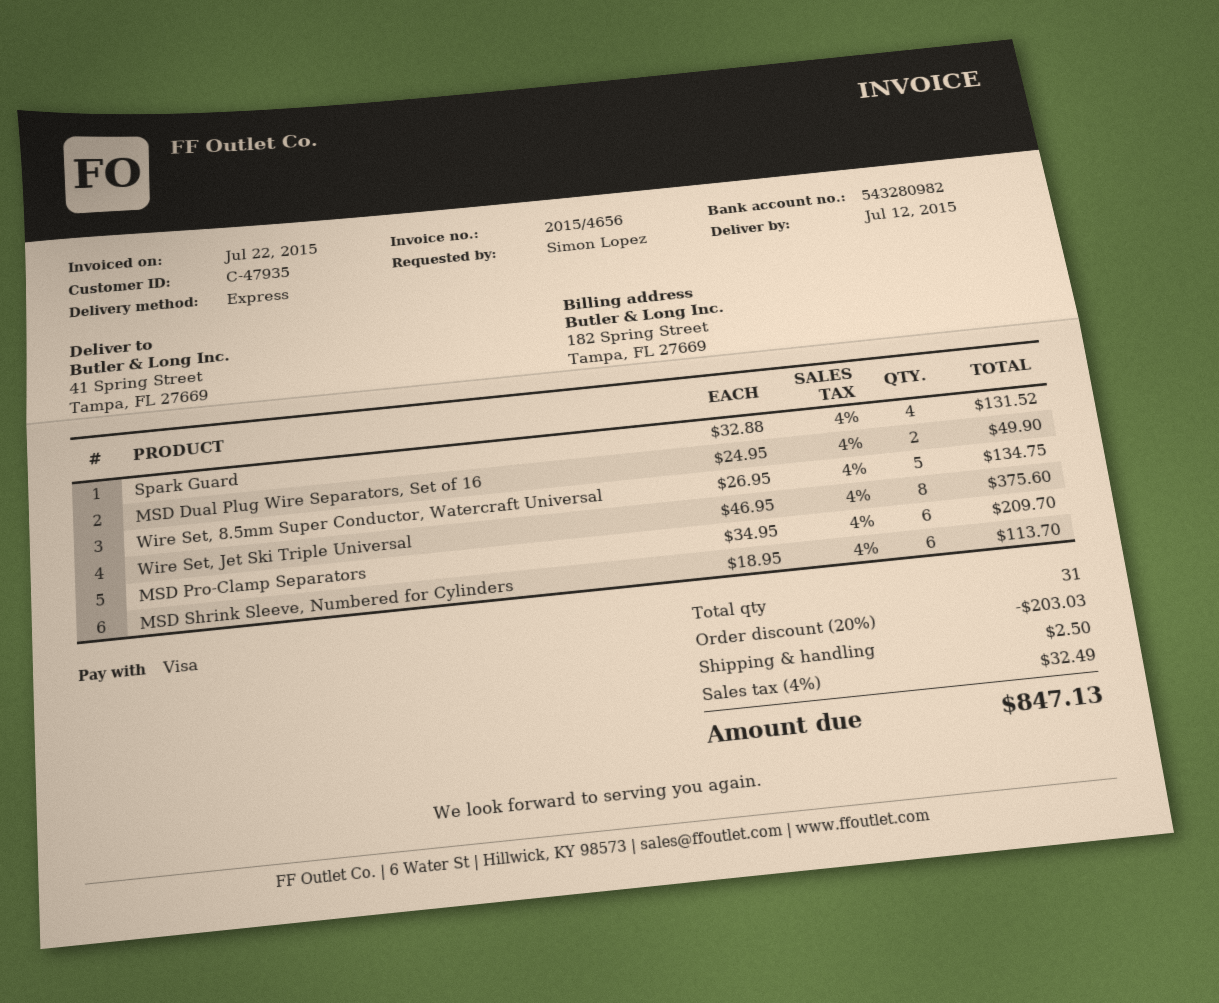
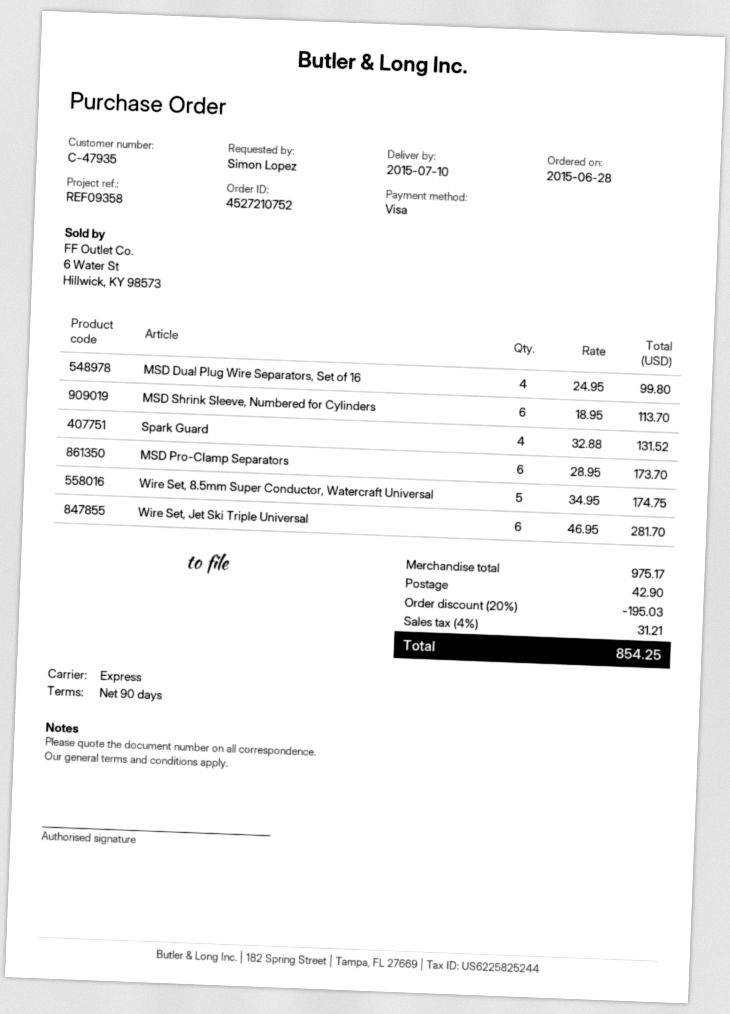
delivery date: 2015-07-12 -> 2015-07-10
MSD Dual Plug Wire Separators, Set of 16: 2 x 24.95 = 49.90 -> 4 x 24.95 = 99.80
Wire Set, 8.5mm Super Conductor, Watercraft Universal: 5 x 26.95 = 134.75 -> 5 x 34.95 = 174.75
Wire Set, Jet Ski Triple Universal: 8 x 46.95 = 375.60 -> 6 x 46.95 = 281.70
MSD Pro-Clamp Separators: 6 x 34.95 = 209.70 -> 6 x 28.95 = 173.70
discount: 20% = 203.03 -> 20% = 195.03
shipping: 2.50 -> 42.90
tax: 4% = 32.49 -> 4% = 31.21
total: 847.13 -> 854.25

